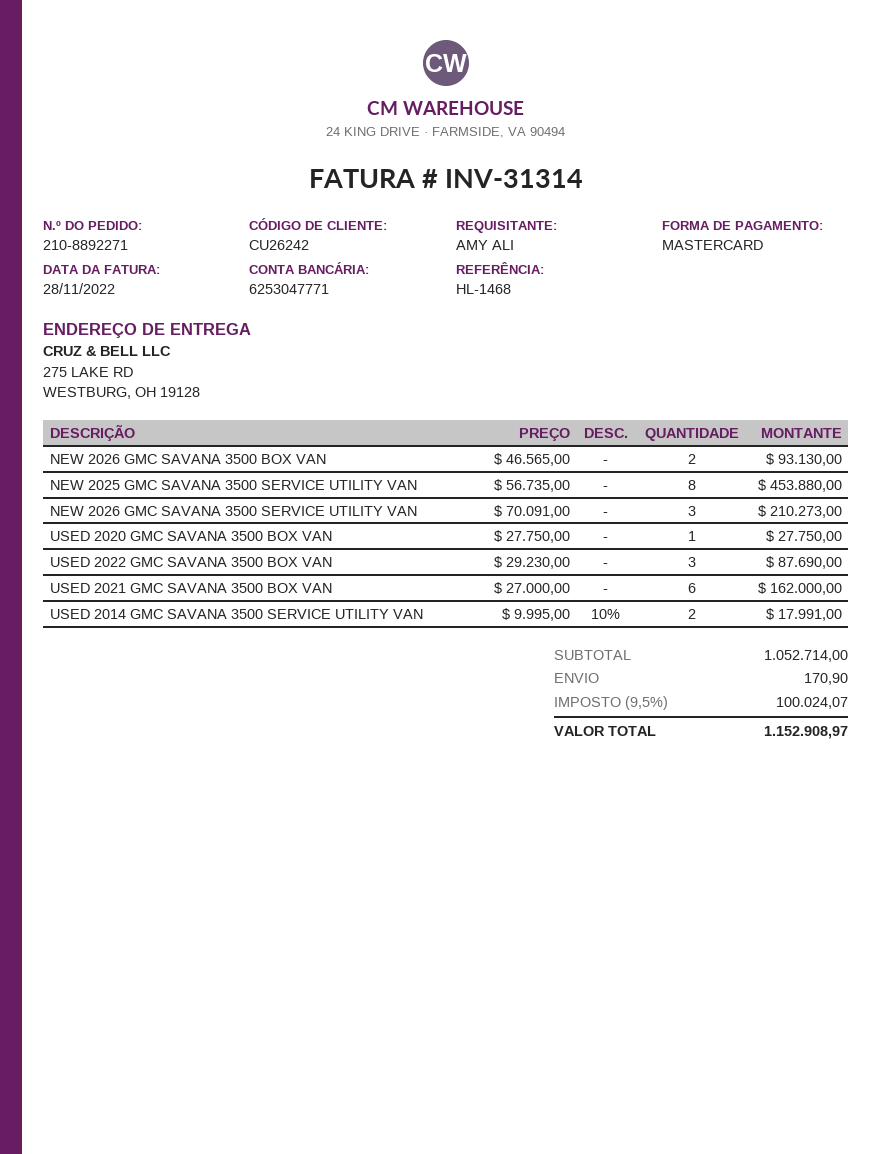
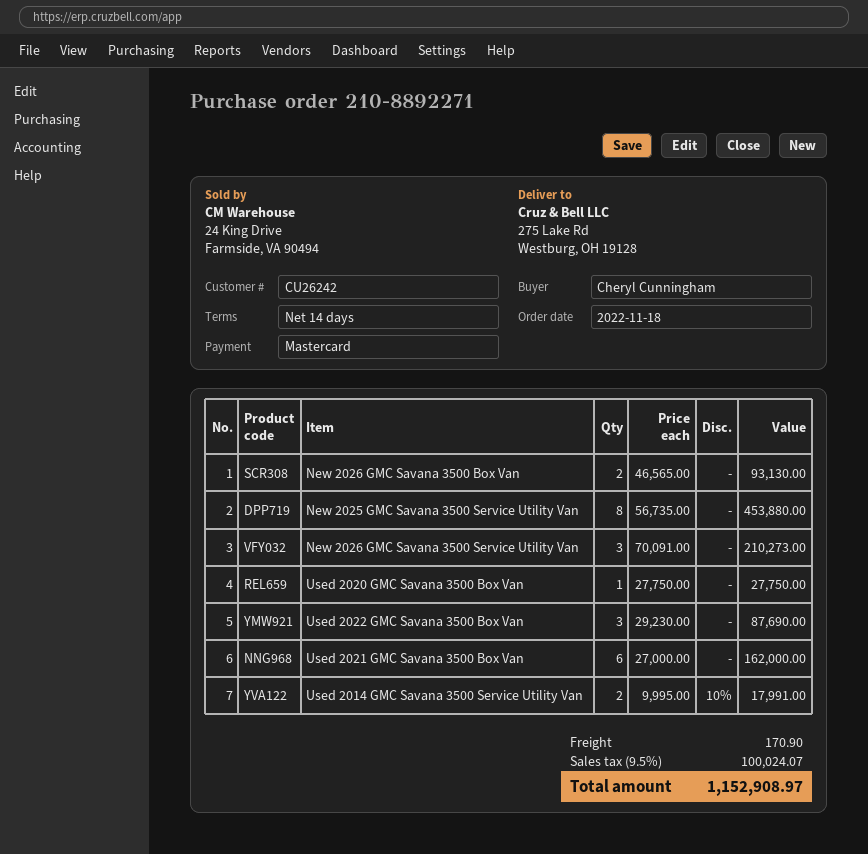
ordered by: AMY ALI -> Cheryl Cunningham

